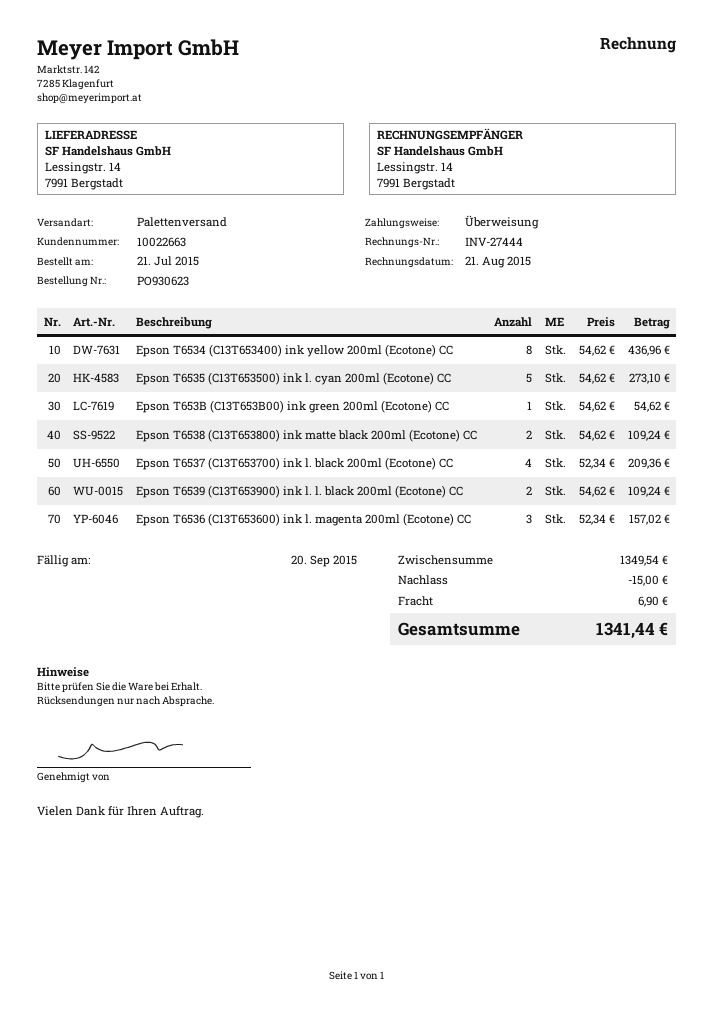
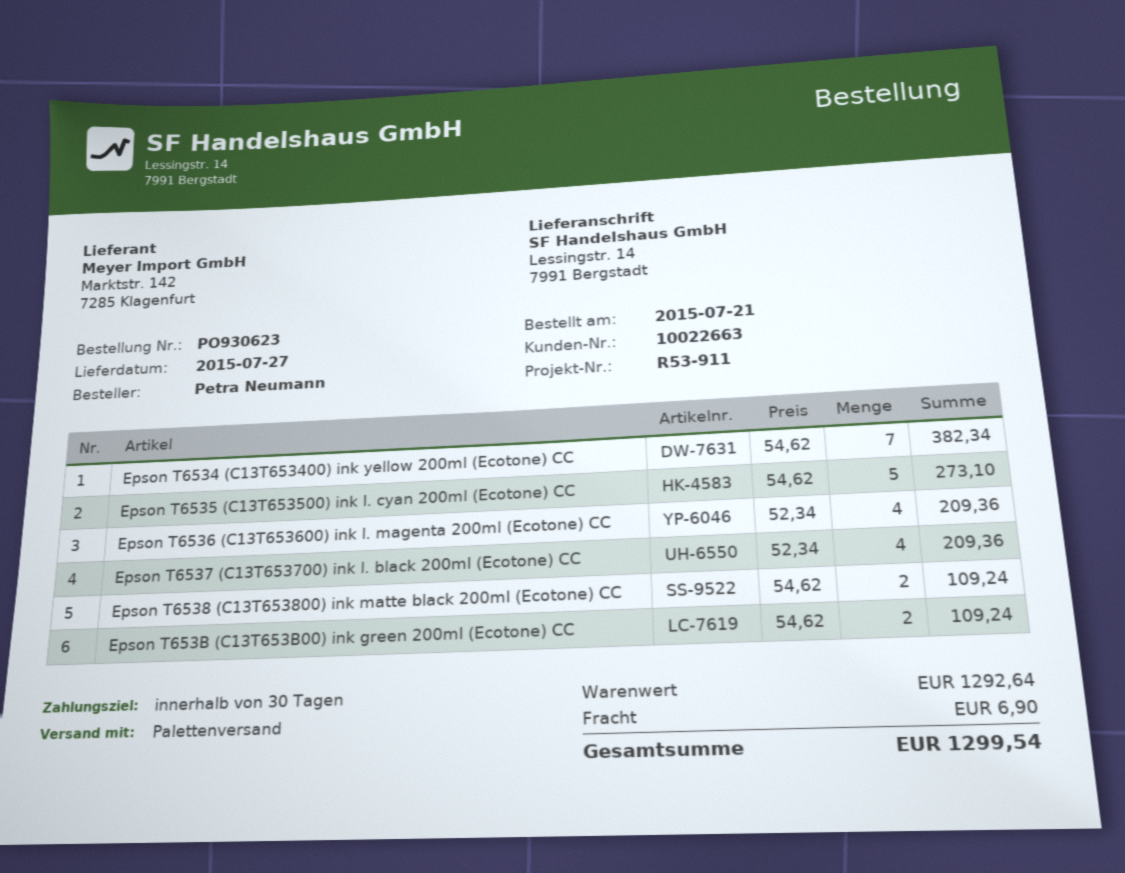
Epson T6534 (C13T653400) ink yellow 200ml (Ecotone) CC: 8 x 54.62 = 436.96 -> 7 x 54.62 = 382.34
Epson T653B (C13T653B00) ink green 200ml (Ecotone) CC: 1 x 54.62 = 54.62 -> 2 x 54.62 = 109.24
Epson T6539 (C13T653900) ink l. l. black 200ml (Ecotone) CC: 2 x 54.62 = 109.24 -> none
Epson T6536 (C13T653600) ink l. magenta 200ml (Ecotone) CC: 3 x 52.34 = 157.02 -> 4 x 52.34 = 209.36
subtotal: 1349.54 -> 1292.64
discount: 15.00 -> none
total: 1341.44 -> 1299.54

